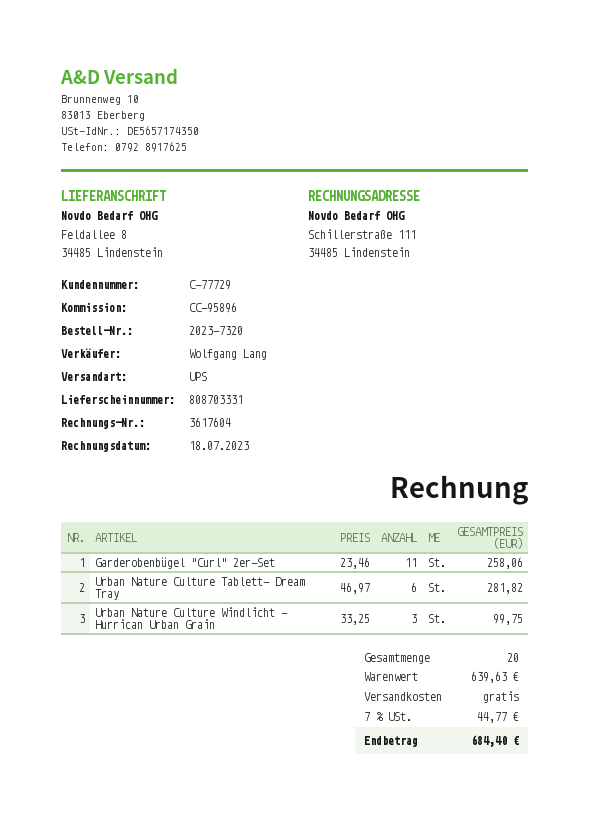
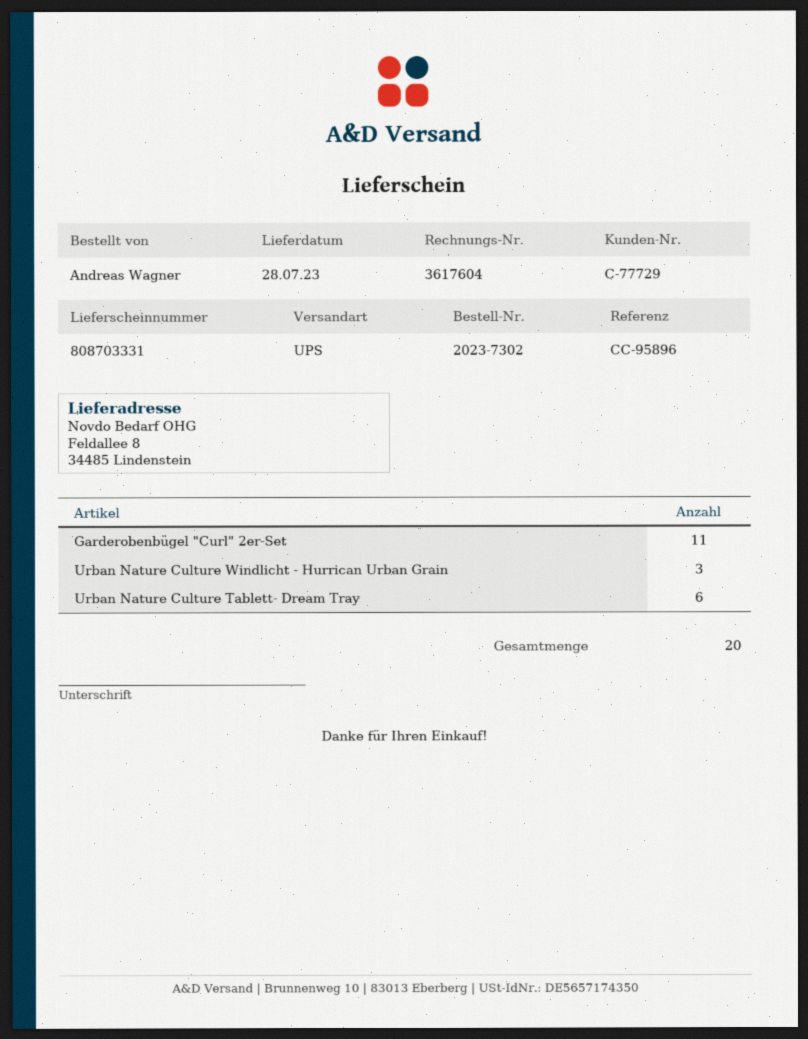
order number: 2023-7320 -> 2023-7302

